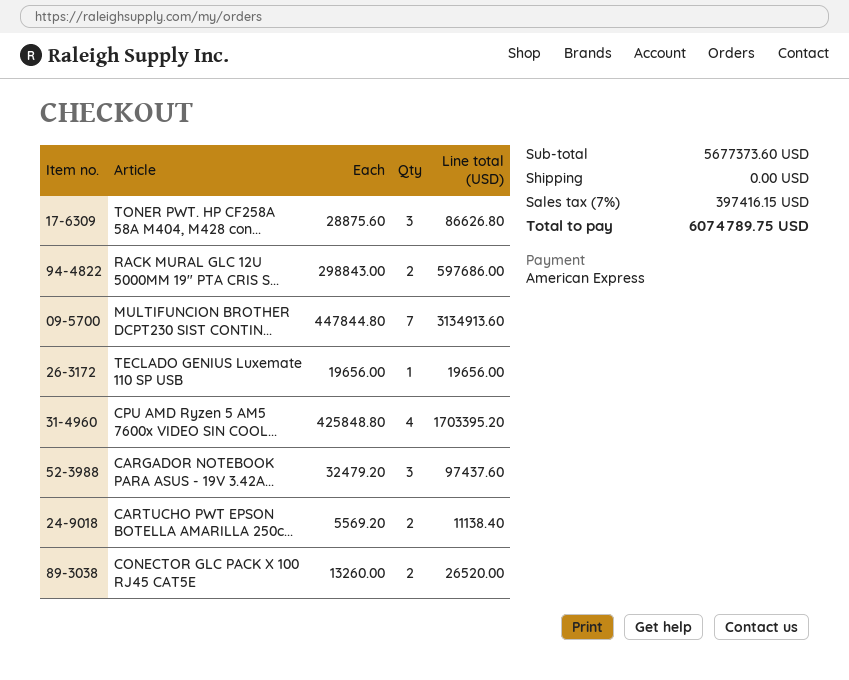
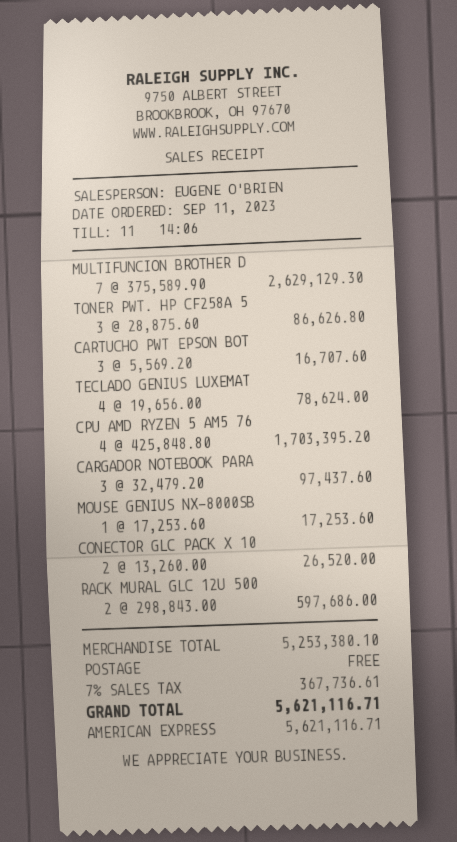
MULTIFUNCION BROTHER DCPT230 SIST CONTIN...: 7 x 447844.80 = 3134913.60 -> 7 x 375589.90 = 2629129.30
TECLADO GENIUS Luxemate 110 SP USB: 1 x 19656.00 = 19656.00 -> 4 x 19656.00 = 78624.00
CARTUCHO PWT EPSON BOTELLA AMARILLA 250c...: 2 x 5569.20 = 11138.40 -> 3 x 5569.20 = 16707.60
MOUSE GENIUS NX-8000SB: none -> 1 x 17253.60 = 17253.60
subtotal: 5677373.60 -> 5253380.10
tax: 7% = 397416.15 -> 7% = 367736.61
total: 6074789.75 -> 5621116.71

